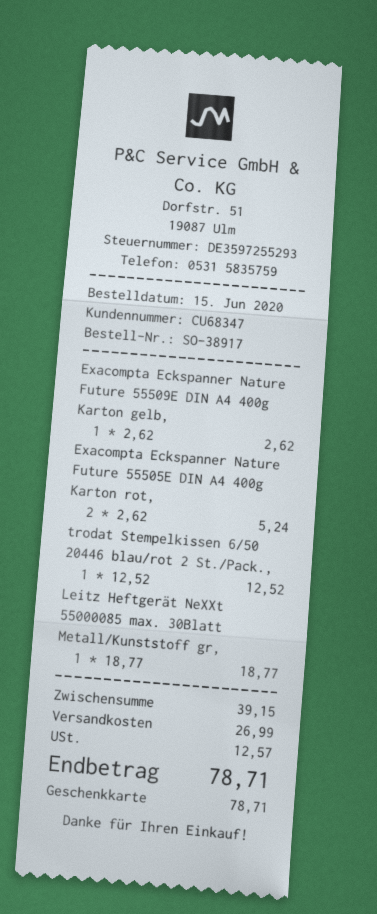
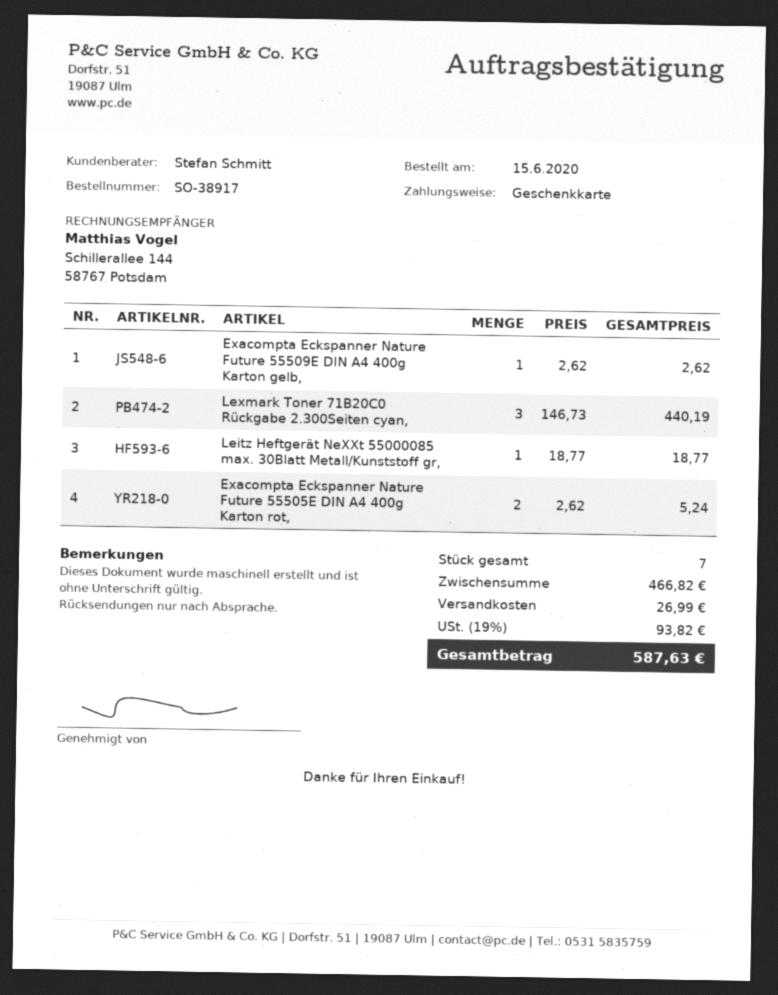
trodat Stempelkissen 6/50 20446 blau/rot 2 St./Pack.,: 1 x 12.52 = 12.52 -> none
Lexmark Toner 71B20C0 Rückgabe 2.300Seiten cyan,: none -> 3 x 146.73 = 440.19
subtotal: 39.15 -> 466.82
tax: 12.57 -> 93.82
total: 78.71 -> 587.63

